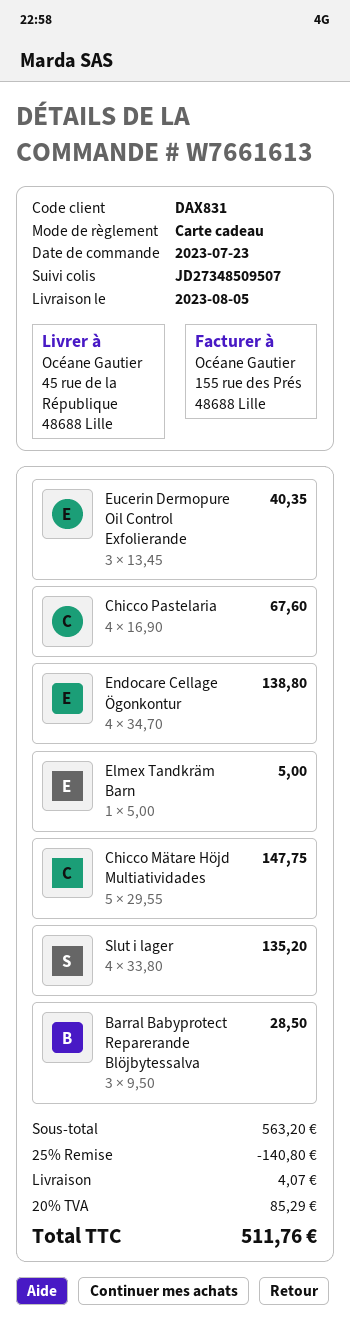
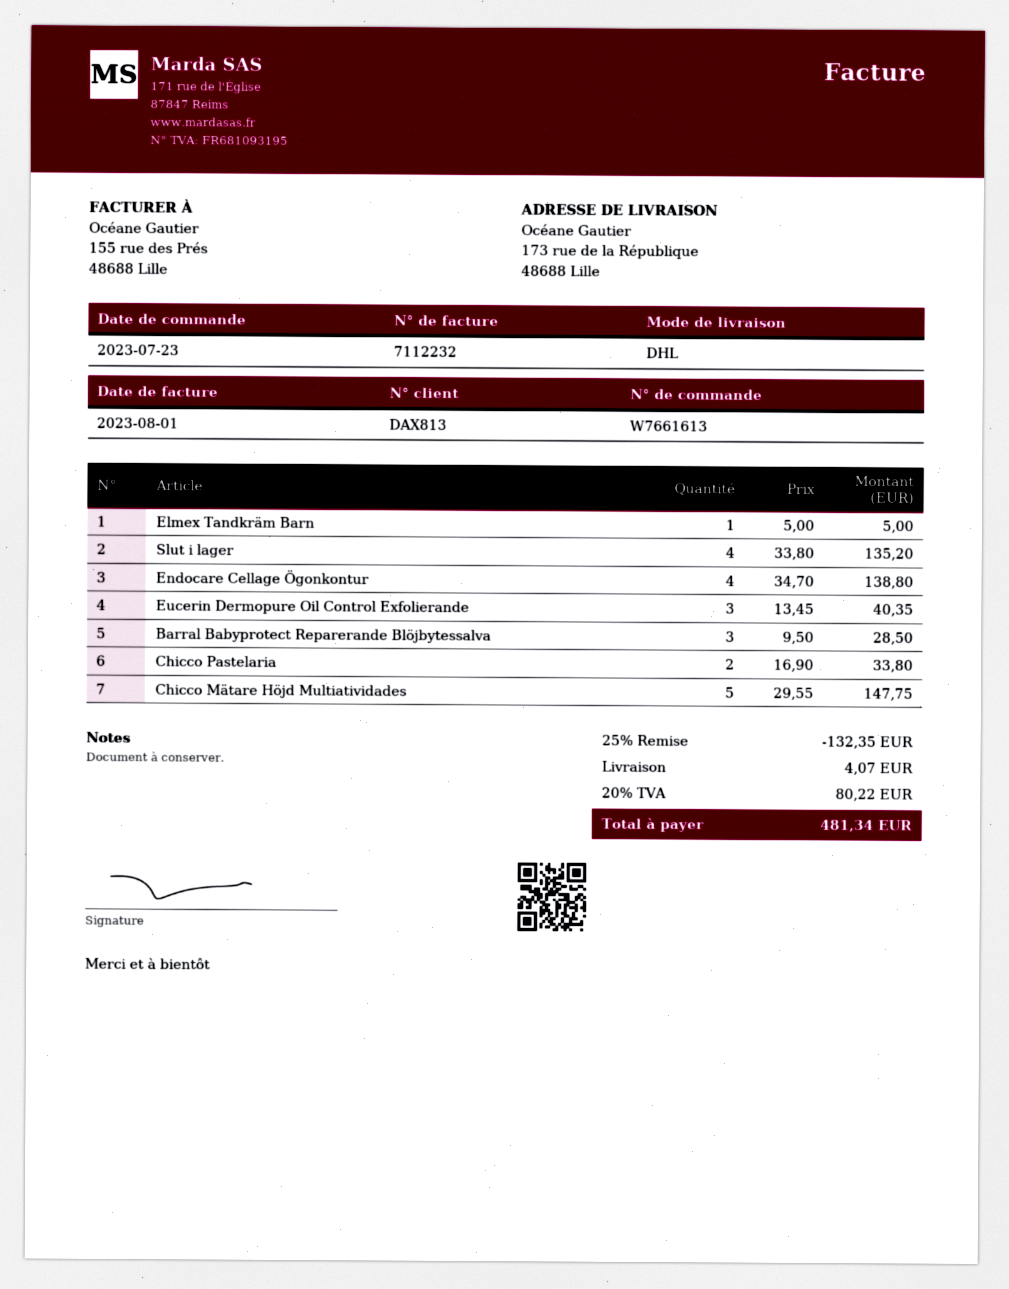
customer number: DAX831 -> DAX813
ship to: 45 rue de la République, 48688 Lille -> 173 rue de la République, 48688 Lille
Chicco Pastelaria: 4 x 16.90 = 67.60 -> 2 x 16.90 = 33.80
discount: 25% = 140.80 -> 25% = 132.35
tax: 20% = 85.29 -> 20% = 80.22
total: 511.76 -> 481.34

